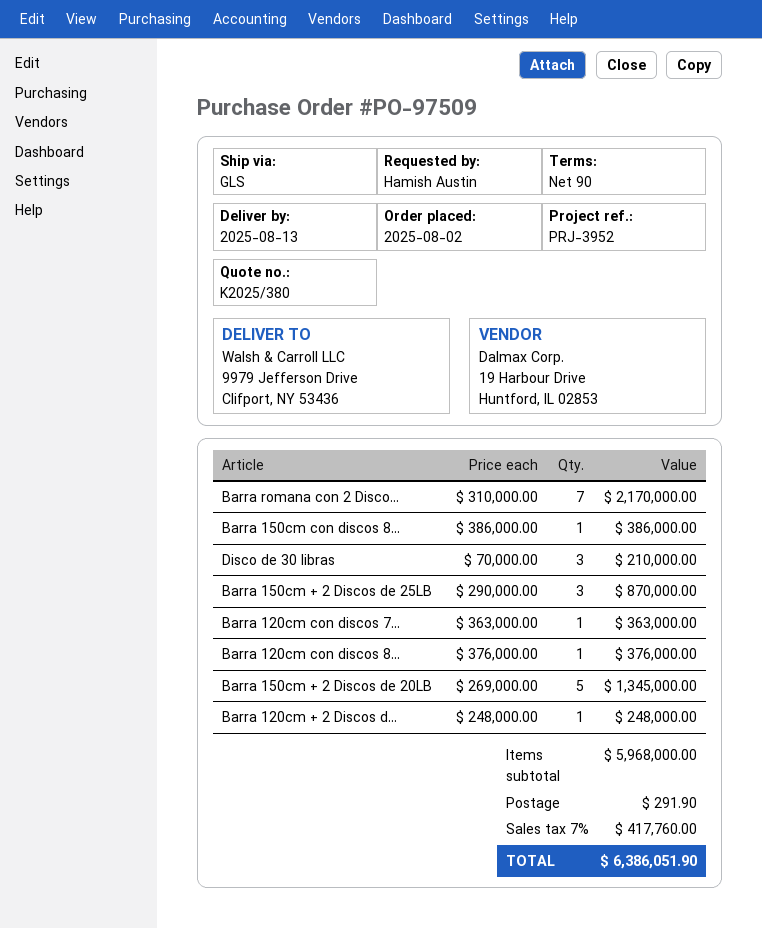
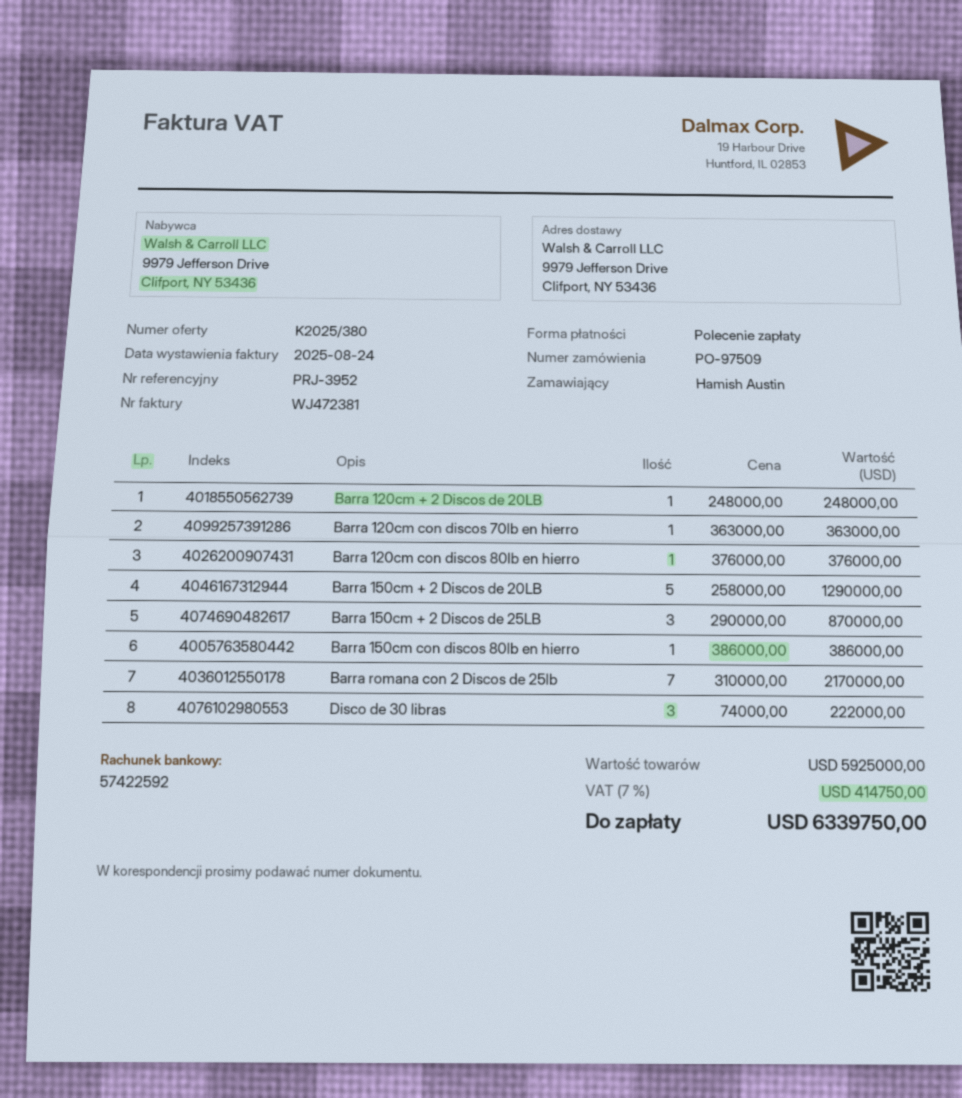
Disco de 30 libras: 3 x 70000.00 = 210000.00 -> 3 x 74000.00 = 222000.00
Barra 150cm + 2 Discos de 20LB: 5 x 269000.00 = 1345000.00 -> 5 x 258000.00 = 1290000.00
subtotal: 5968000.00 -> 5925000.00
shipping: 291.90 -> none
tax: 7% = 417760.00 -> 7% = 414750.00
total: 6386051.90 -> 6339750.00

